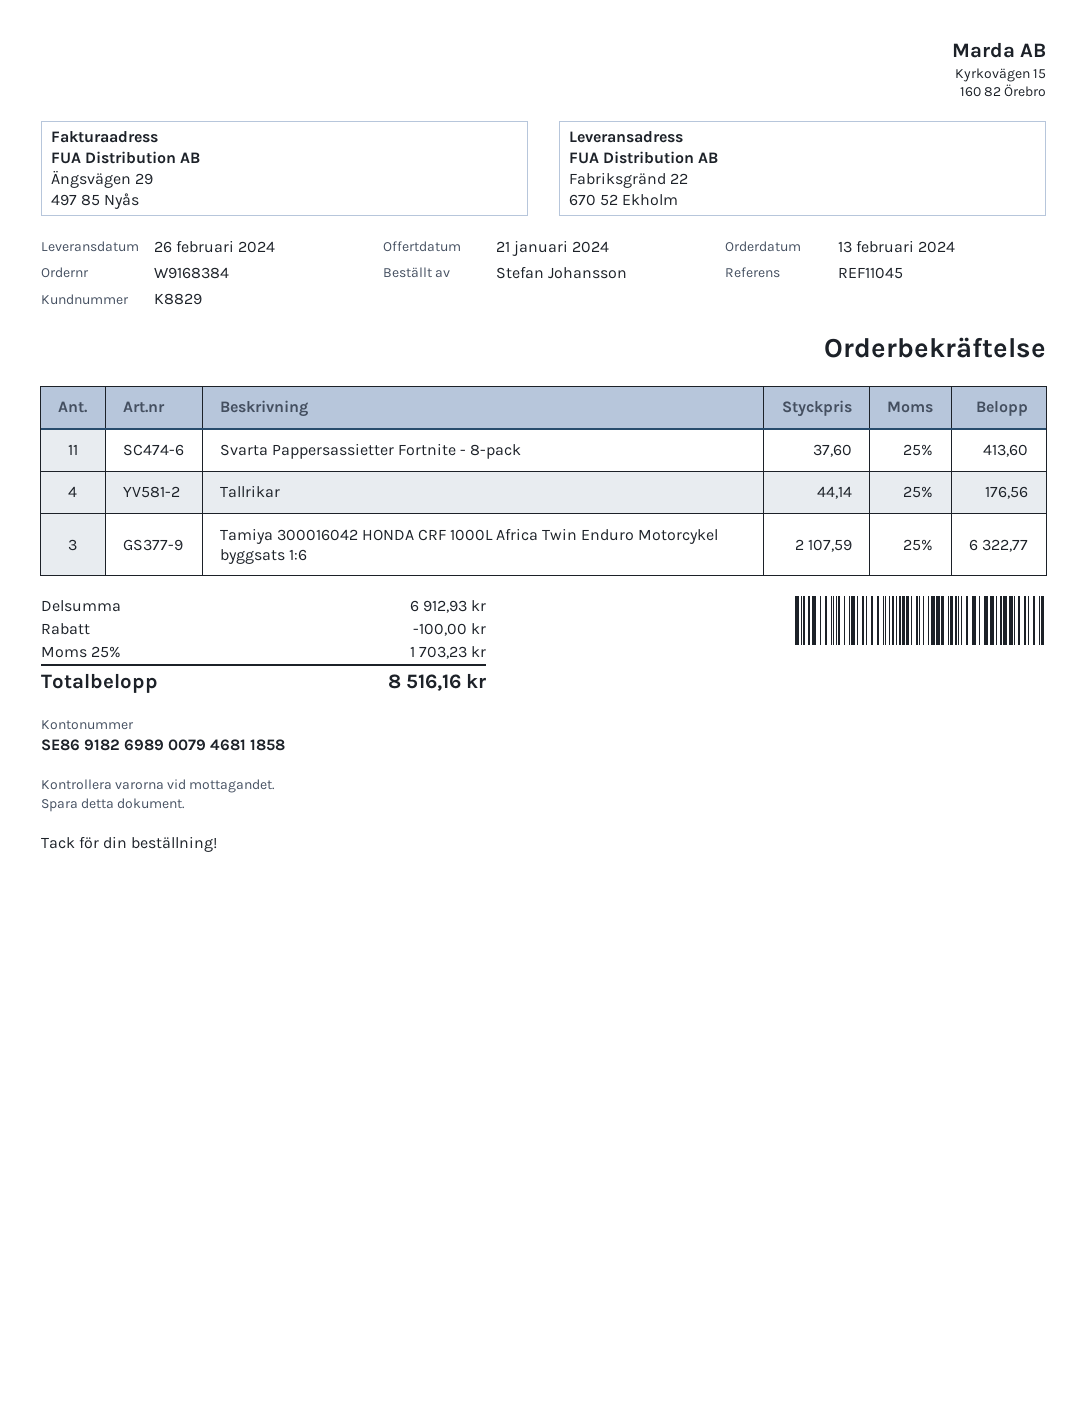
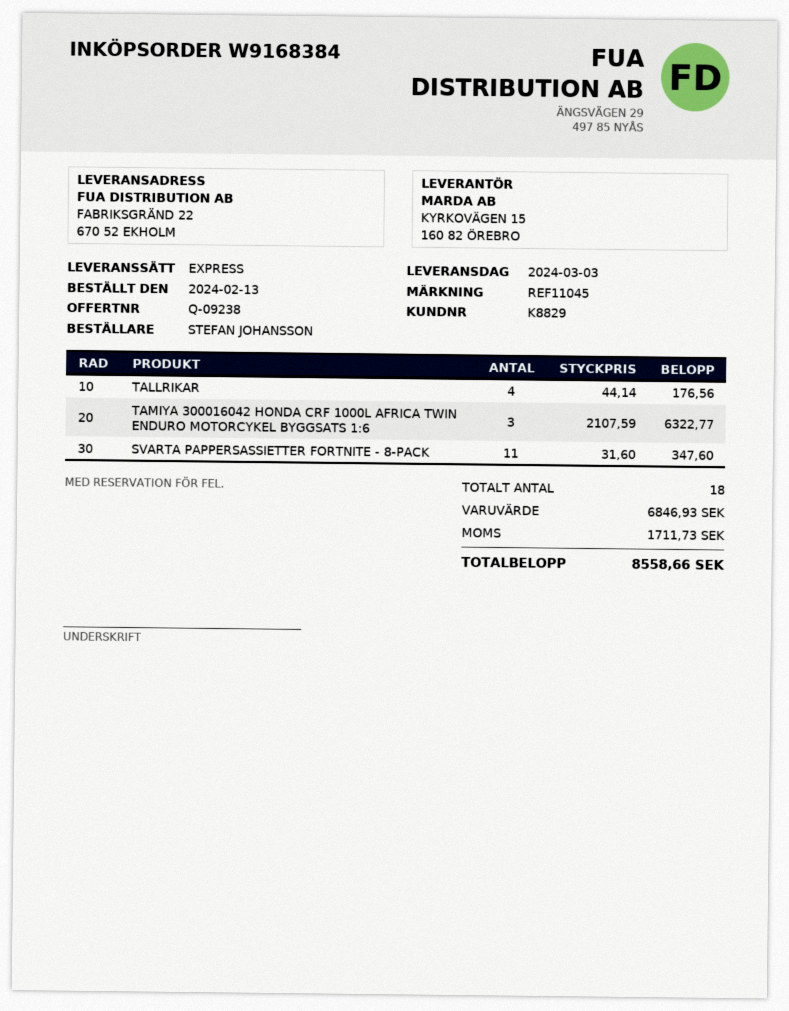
delivery date: 2024-02-26 -> 2024-03-03
Svarta Pappersassietter Fortnite - 8-pack: 11 x 37.60 = 413.60 -> 11 x 31.60 = 347.60
subtotal: 6912.93 -> 6846.93
discount: 100.00 -> none
tax: 1703.23 -> 1711.73
total: 8516.16 -> 8558.66

